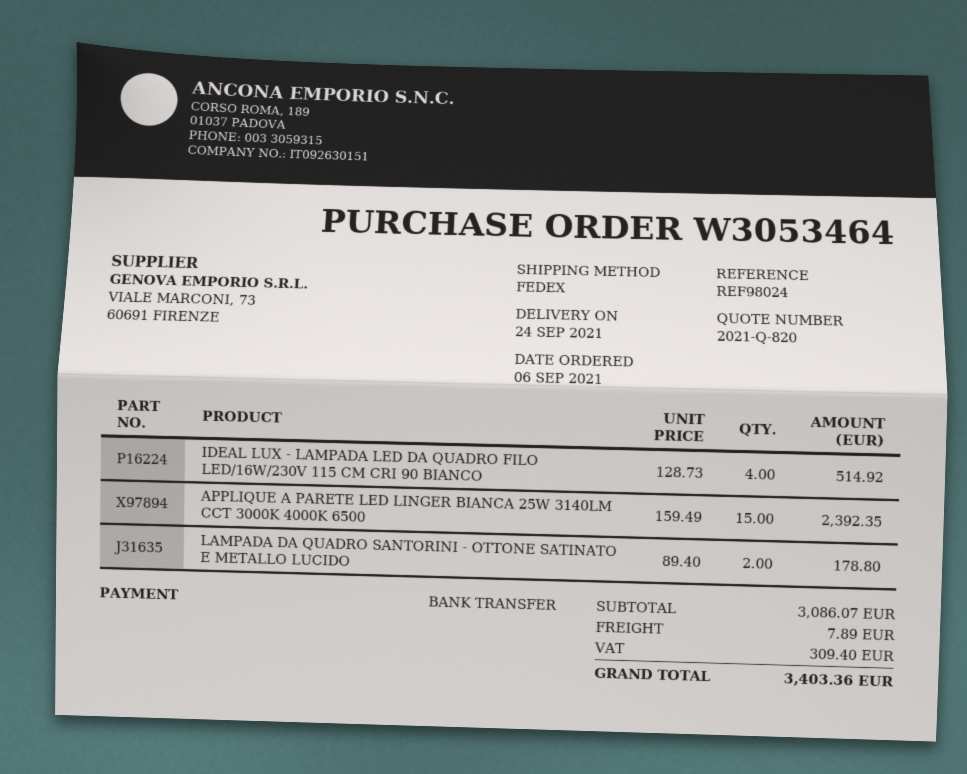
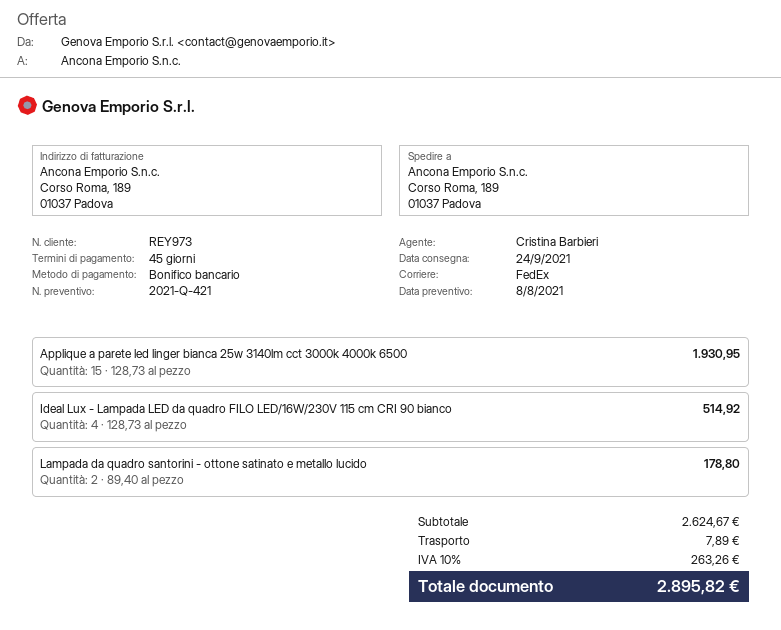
quote number: 2021-Q-820 -> 2021-Q-421
APPLIQUE A PARETE LED LINGER BIANCA 25W 3140LM CCT 3000K 4000K 6500: 15 x 159.49 = 2392.35 -> 15 x 128.73 = 1930.95
subtotal: 3086.07 -> 2624.67
tax: 309.40 -> 263.26
total: 3403.36 -> 2895.82

